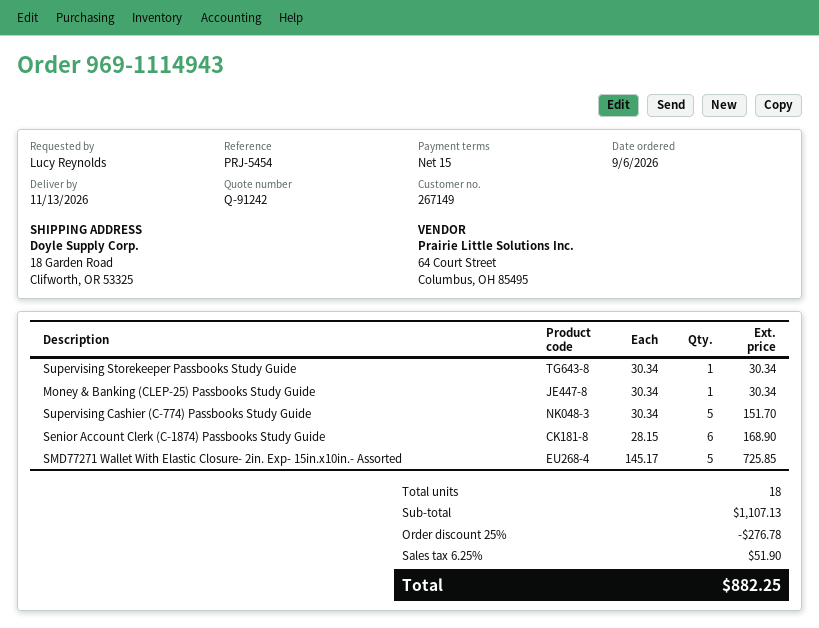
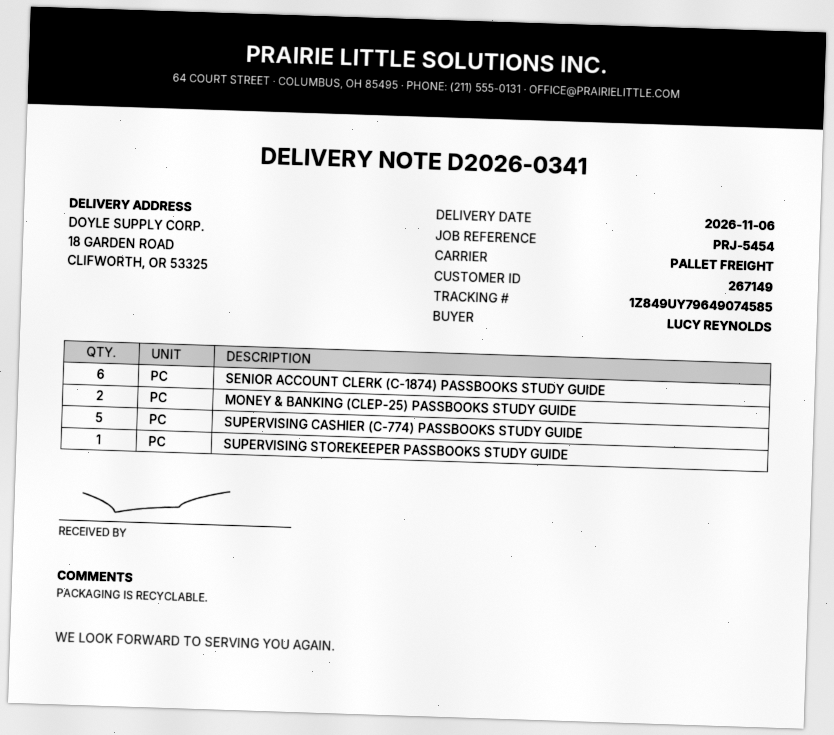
delivery date: 2026-11-13 -> 2026-11-06
Money & Banking (CLEP-25) Passbooks Study Guide: 1 -> 2
SMD77271 Wallet With Elastic Closure- 2in. Exp- 15in.x10in.- Assorted: 5 -> none

